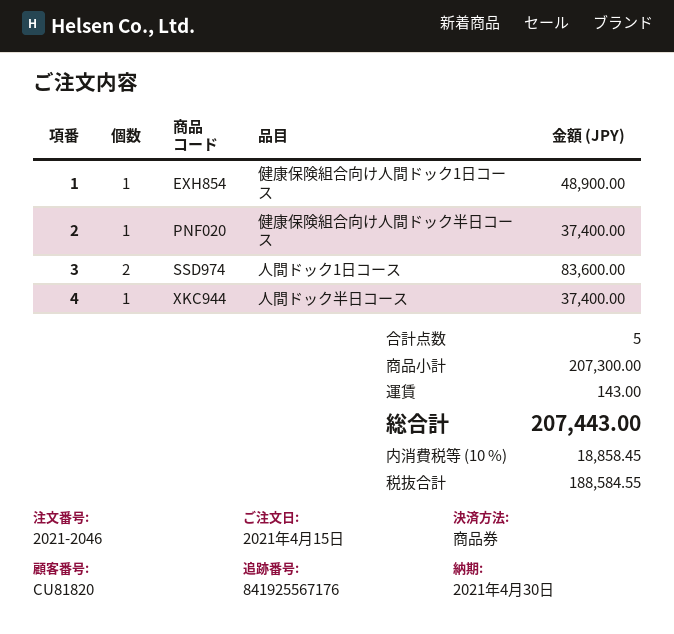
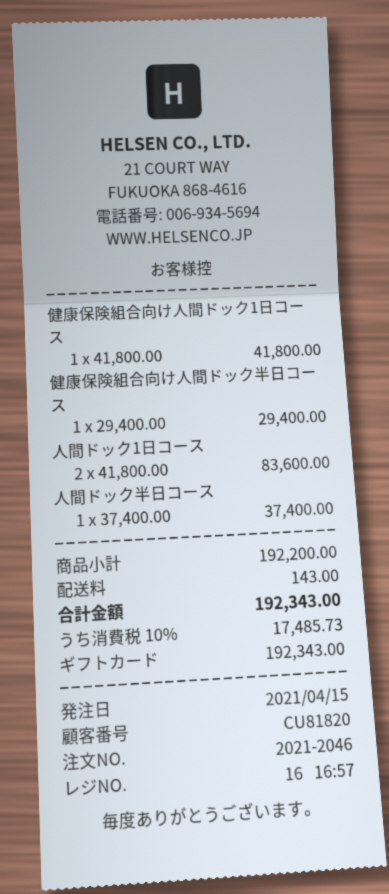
健康保険組合向け人間ドック1日コース: 1 for 48900.00 -> 1 for 41800.00
健康保険組合向け人間ドック半日コース: 1 for 37400.00 -> 1 for 29400.00
subtotal: 207300.00 -> 192200.00
tax: 10% = 18858.45 -> 10% = 17485.73
total: 207443.00 -> 192343.00

